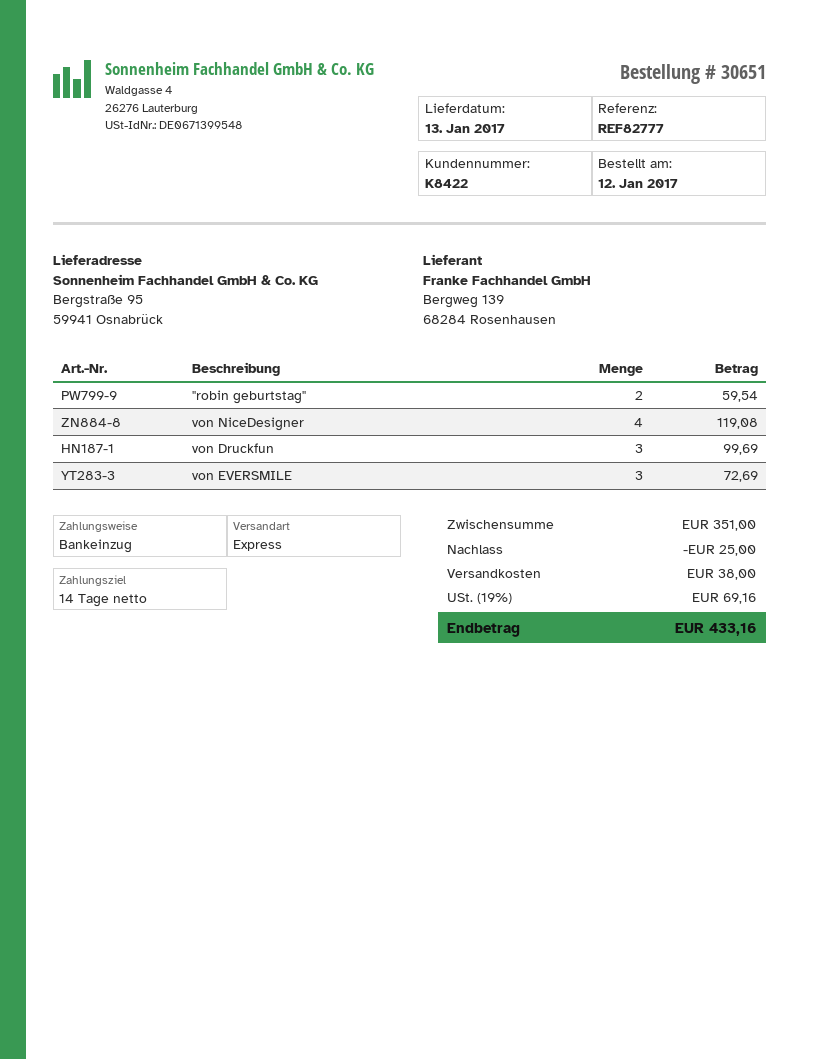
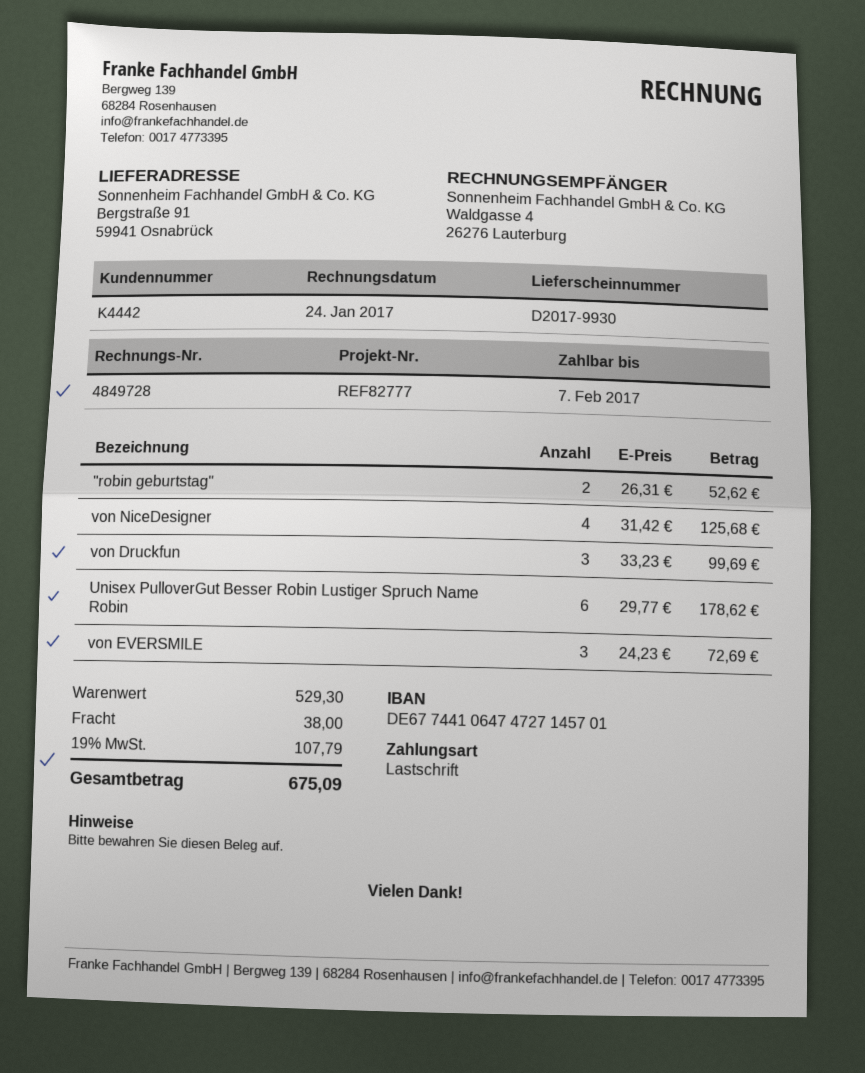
customer number: K8422 -> K4442
ship to: Bergstraße 95, 59941 Osnabrück -> Bergstraße 91, 59941 Osnabrück
"robin geburtstag": 2 for 59.54 -> 2 for 52.62
von NiceDesigner: 4 for 119.08 -> 4 for 125.68
Unisex PulloverGut Besser Robin Lustiger Spruch Name Robin: none -> 6 for 178.62
subtotal: 351.00 -> 529.30
discount: 25.00 -> none
tax: 19% = 69.16 -> 19% = 107.79
total: 433.16 -> 675.09

